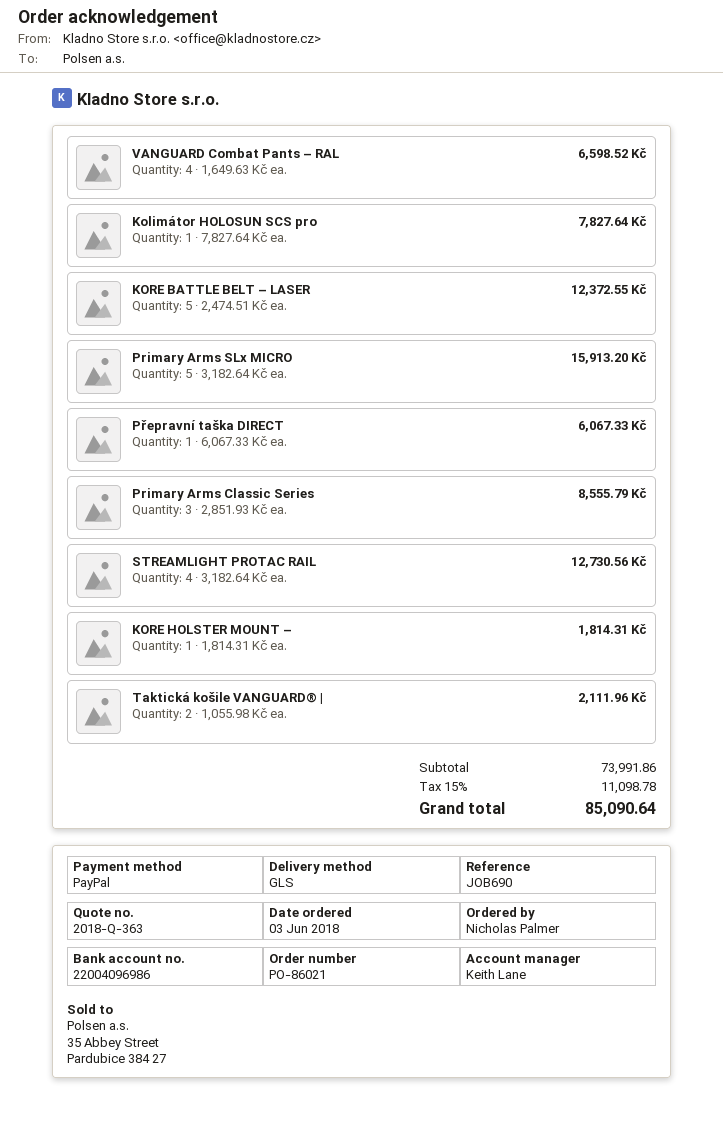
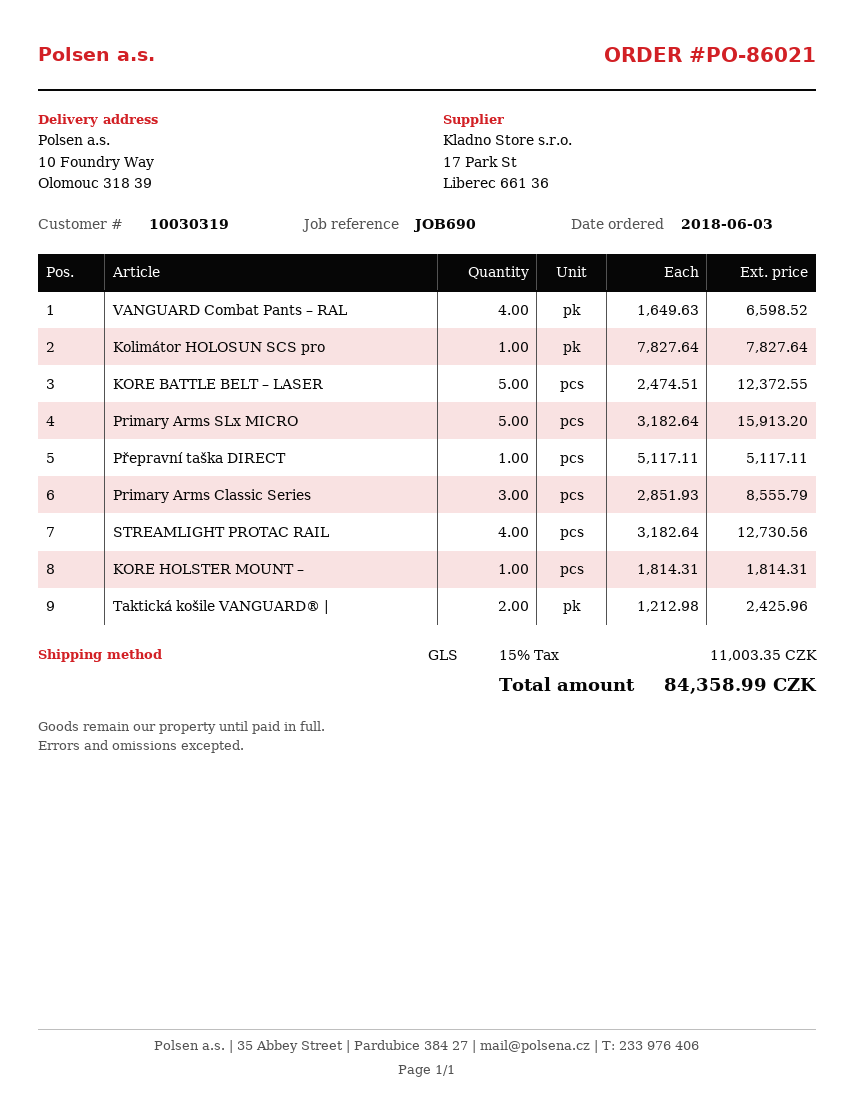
Přepravní taška DIRECT: 1 x 6067.33 = 6067.33 -> 1 x 5117.11 = 5117.11
Taktická košile VANGUARD® |: 2 x 1055.98 = 2111.96 -> 2 x 1212.98 = 2425.96
tax: 15% = 11098.78 -> 15% = 11003.35
total: 85090.64 -> 84358.99

